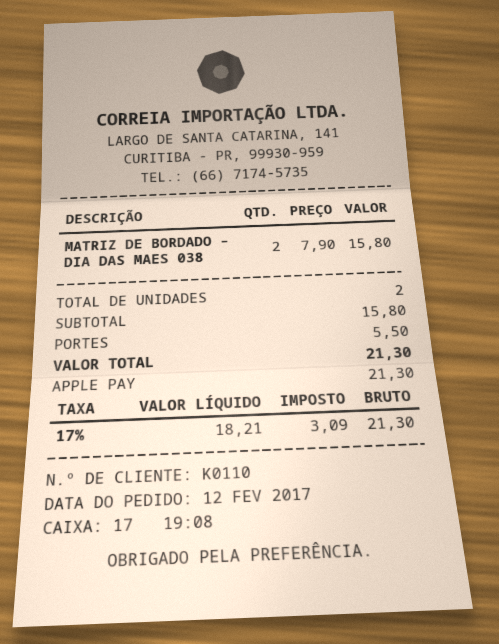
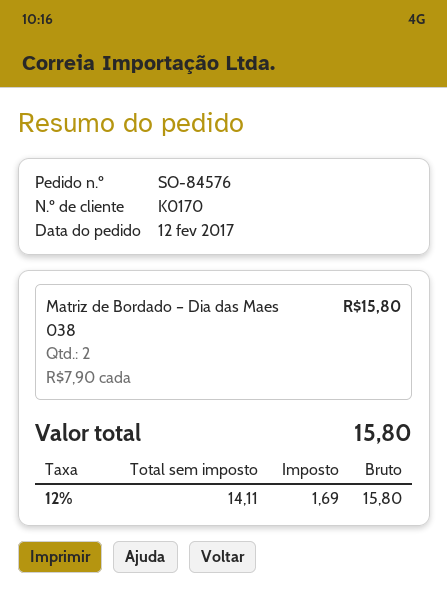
customer number: K0110 -> K0170
shipping: 5.50 -> none
net: 18.21 -> 14.11
tax: 17% = 3.09 -> 12% = 1.69
total: 21.30 -> 15.80

